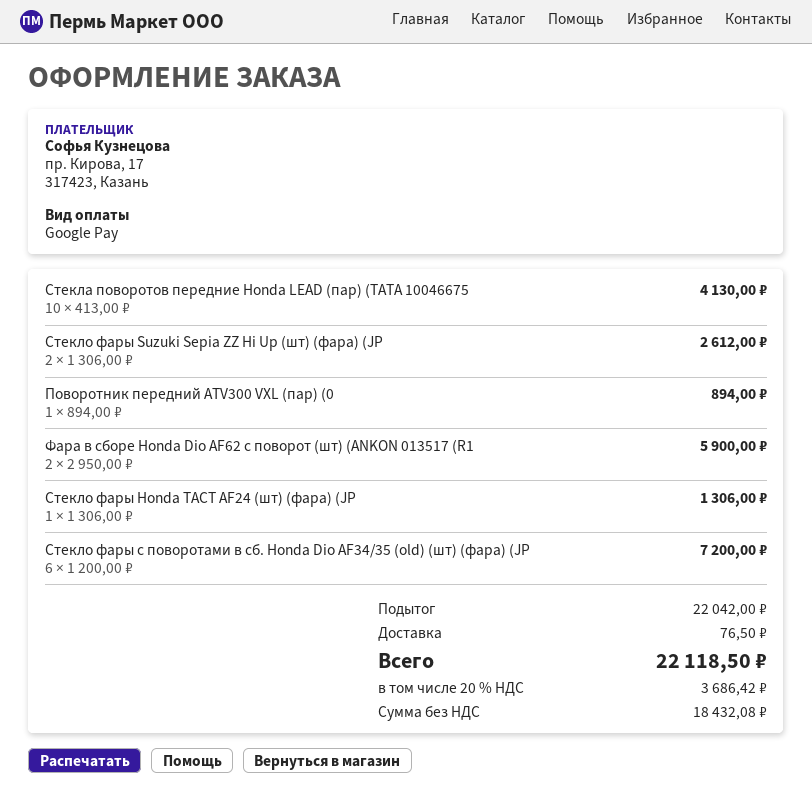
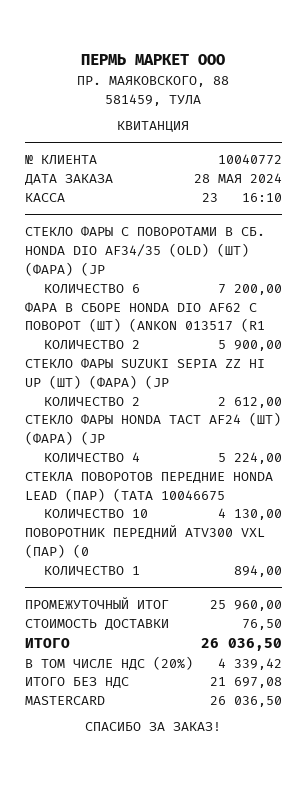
payment method: Google Pay -> Mastercard
Стекло фары Honda TACT AF24 (шт) (фара) (JP: 1 for 1306.00 -> 4 for 5224.00
subtotal: 22042.00 -> 25960.00
net: 18432.08 -> 21697.08
tax: 20% = 3686.42 -> 20% = 4339.42
total: 22118.50 -> 26036.50

